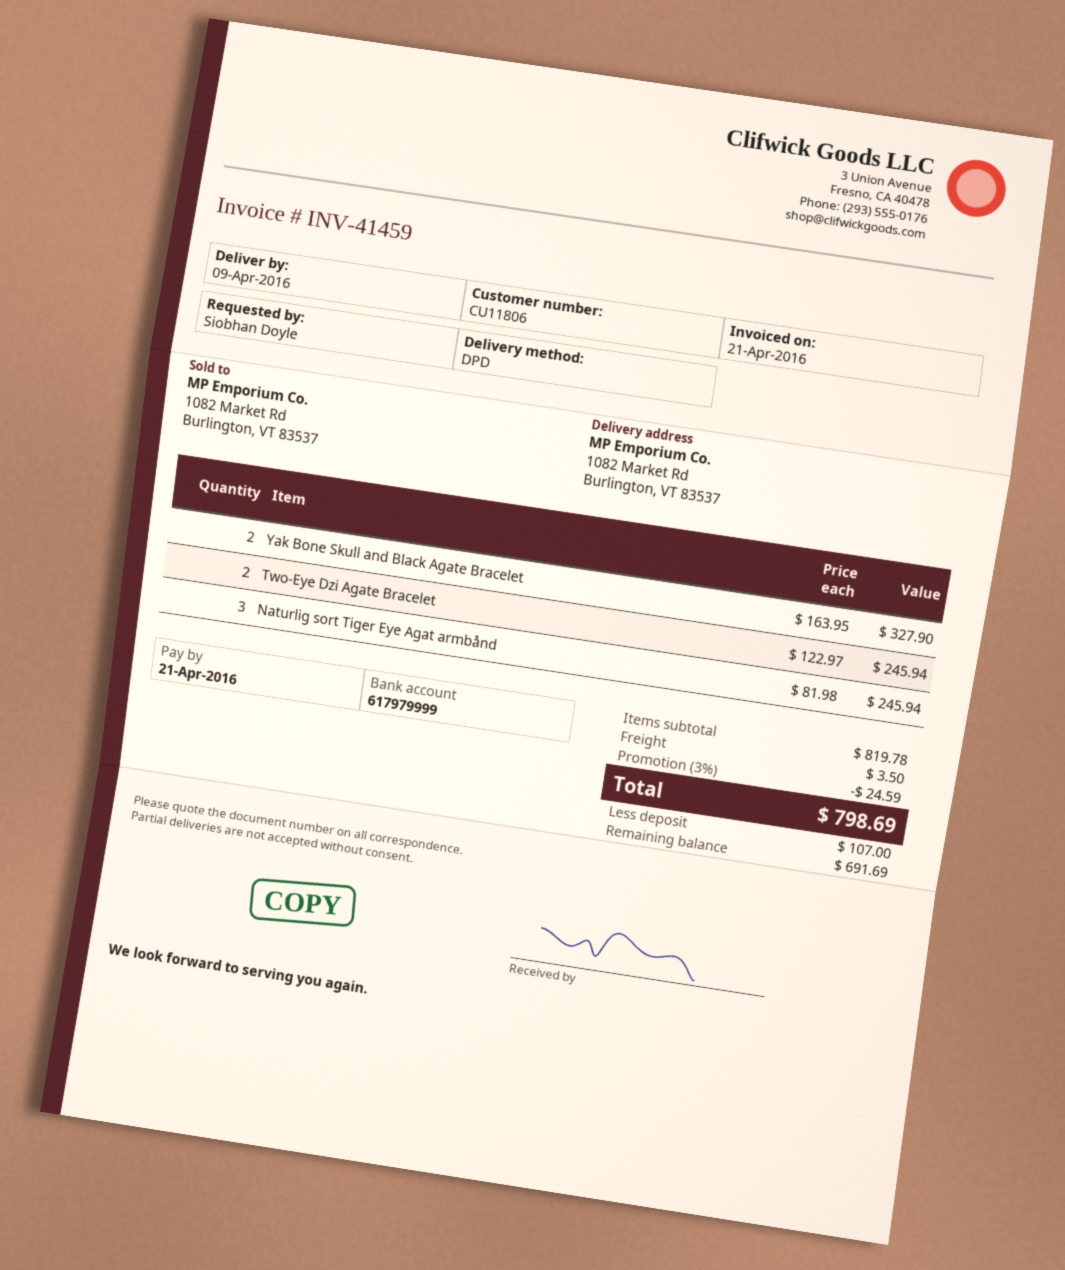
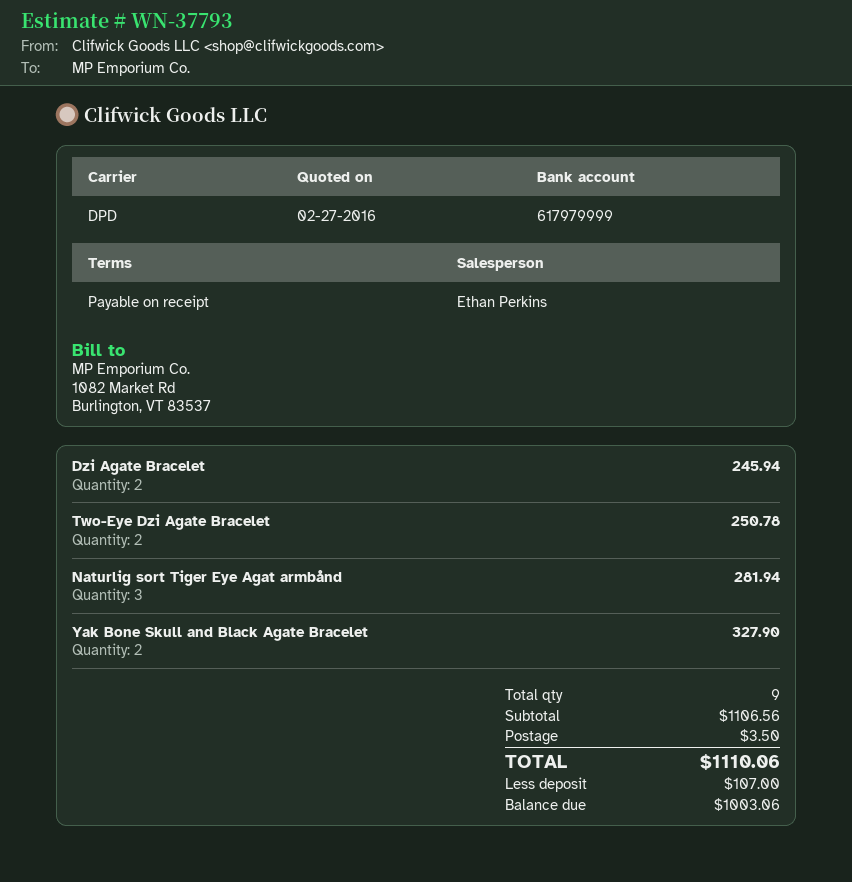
Two-Eye Dzi Agate Bracelet: 2 for 245.94 -> 2 for 250.78
Naturlig sort Tiger Eye Agat armbånd: 3 for 245.94 -> 3 for 281.94
Dzi Agate Bracelet: none -> 2 for 245.94
subtotal: 819.78 -> 1106.56
discount: 3% = 24.59 -> none
total: 798.69 -> 1110.06
balance: 691.69 -> 1003.06

